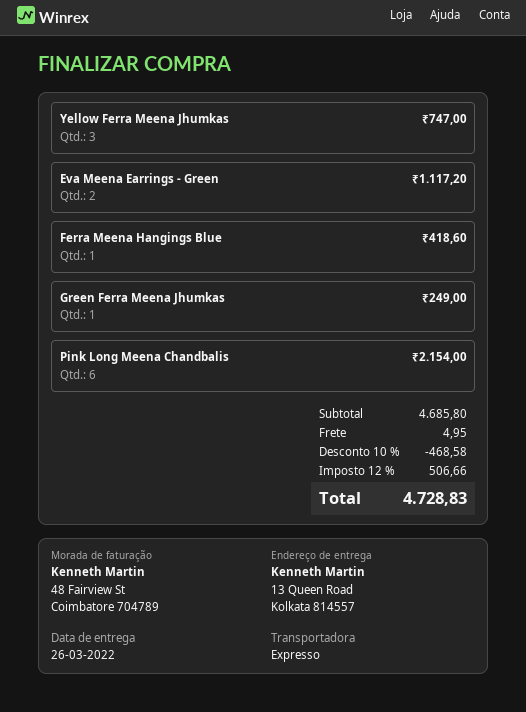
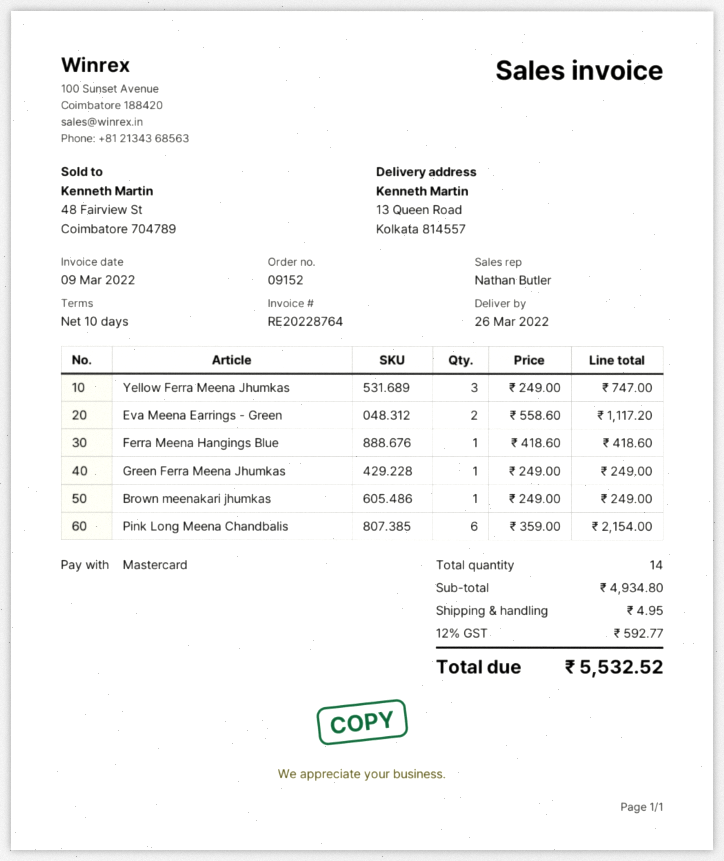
Brown meenakari jhumkas: none -> 1 for 249.00
subtotal: 4685.80 -> 4934.80
discount: 10% = 468.58 -> none
tax: 12% = 506.66 -> 12% = 592.77
total: 4728.83 -> 5532.52

